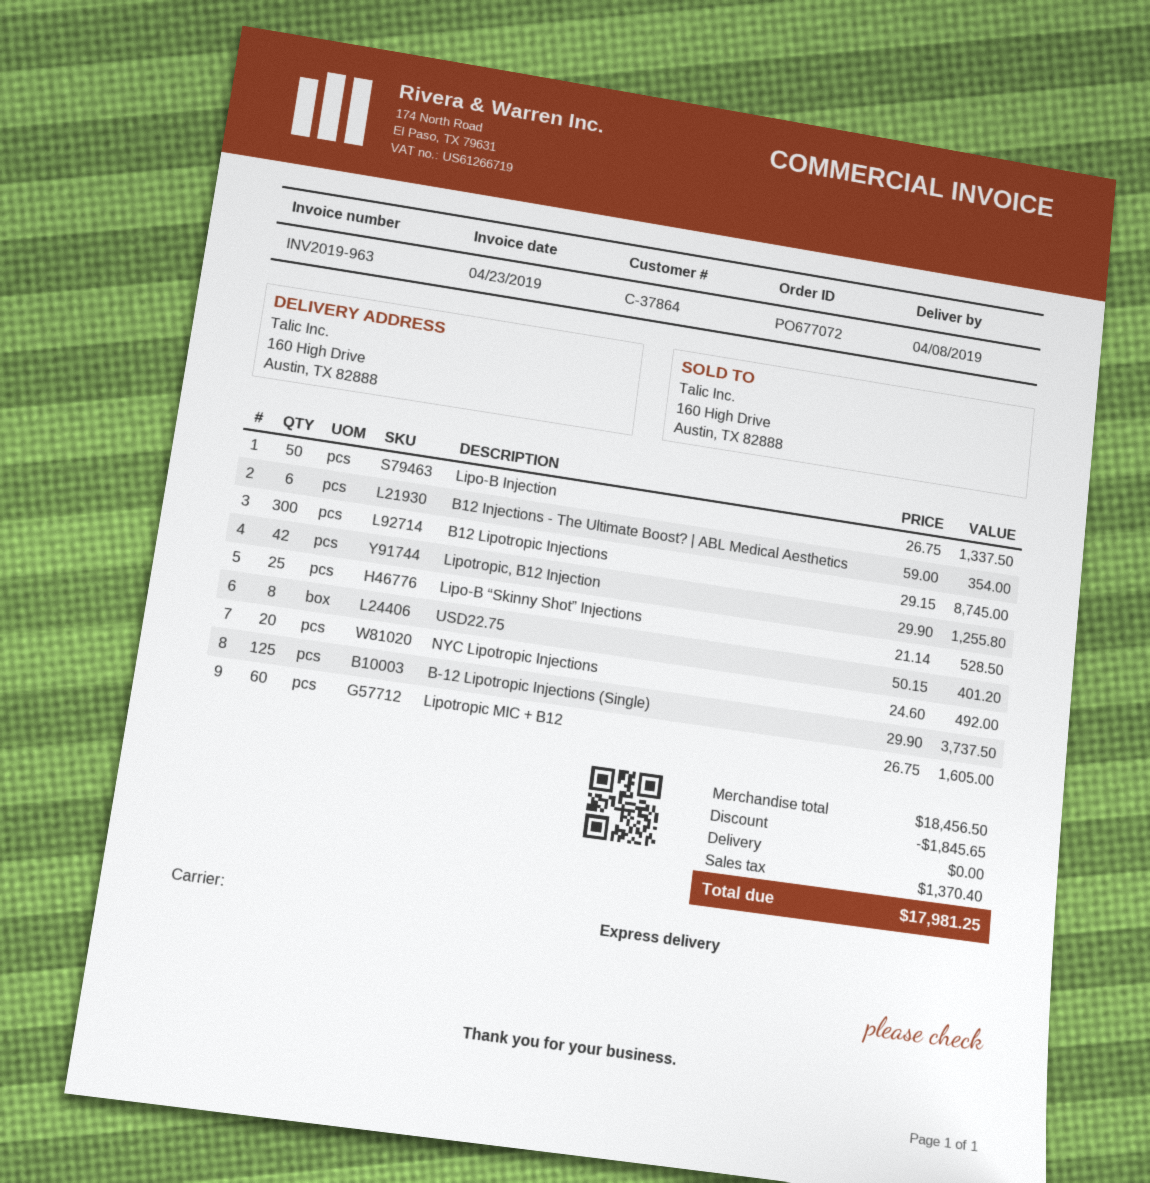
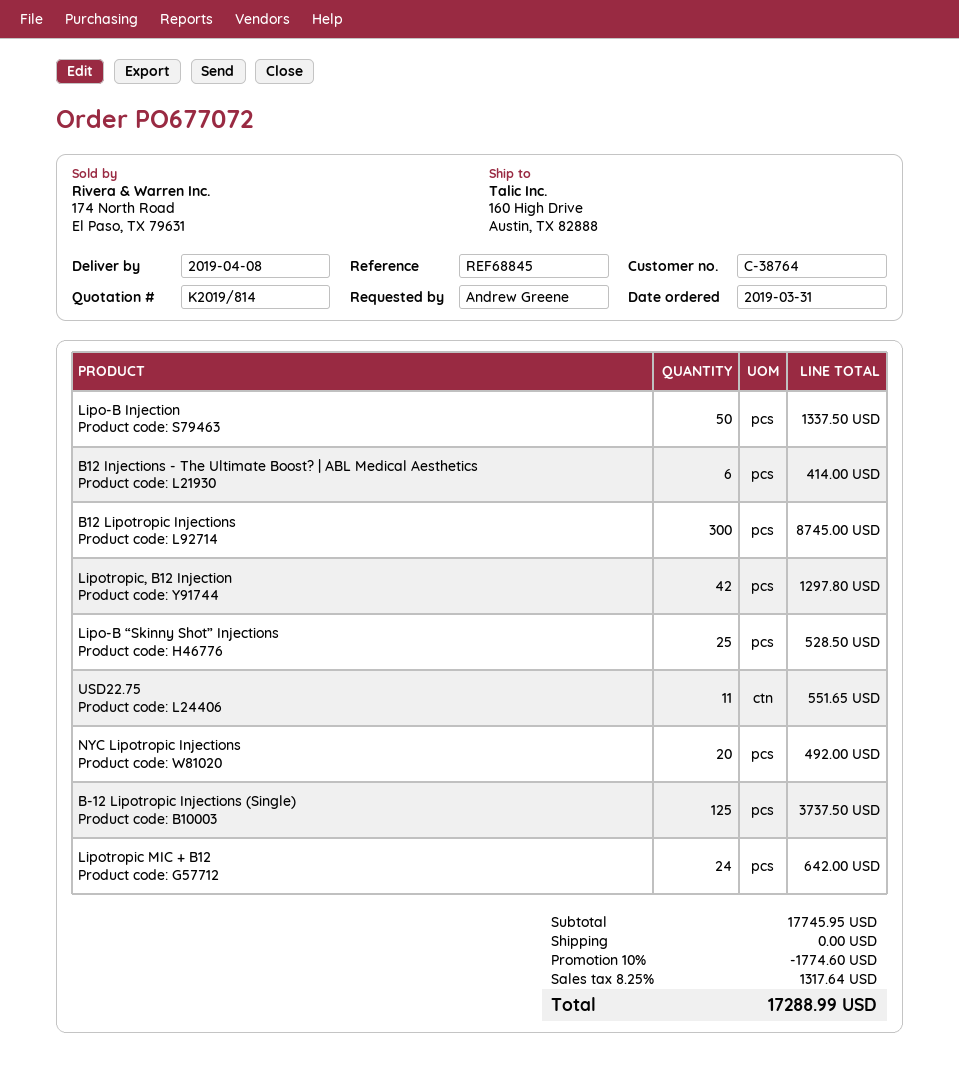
customer number: C-37864 -> C-38764
B12 Injections - The Ultimate Boost? | ABL Medical Aesthetics: 6 for 354.00 -> 6 for 414.00
Lipotropic, B12 Injection: 42 for 1255.80 -> 42 for 1297.80
USD22.75: 8 for 401.20 -> 11 for 551.65
Lipotropic MIC + B12: 60 for 1605.00 -> 24 for 642.00
subtotal: 18456.50 -> 17745.95
discount: 1845.65 -> 1774.60
tax: 1370.40 -> 1317.64
total: 17981.25 -> 17288.99

